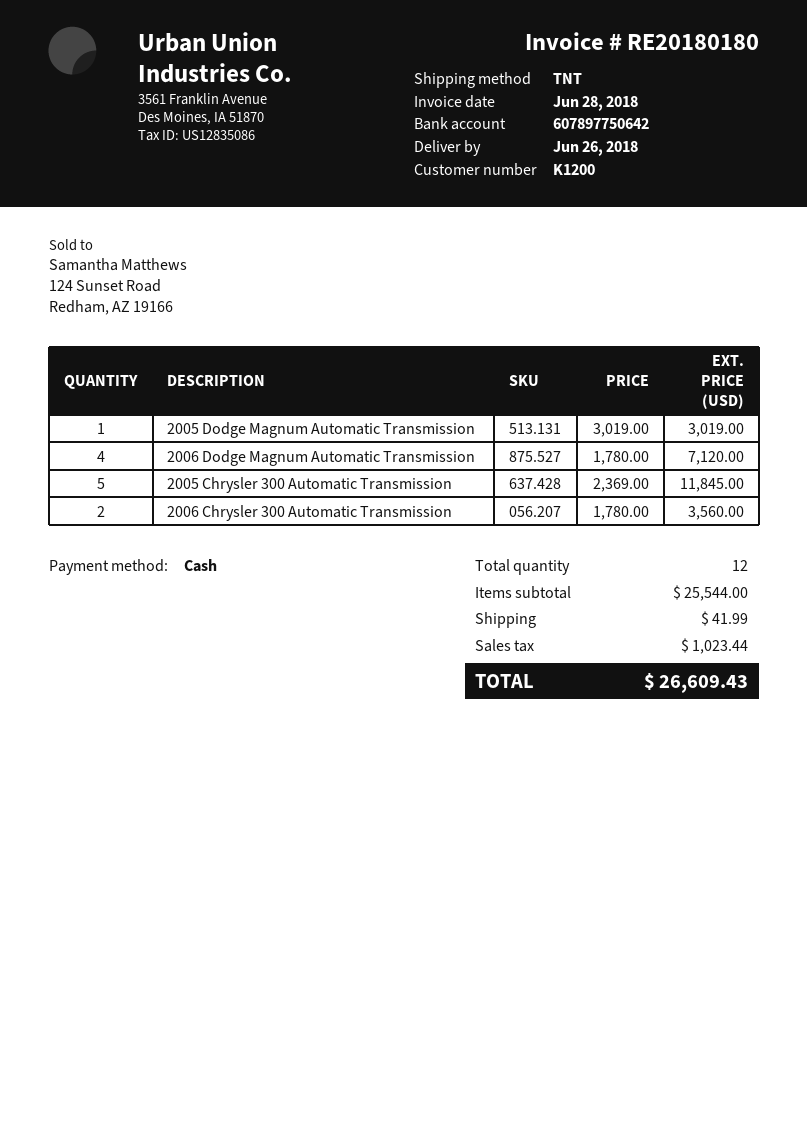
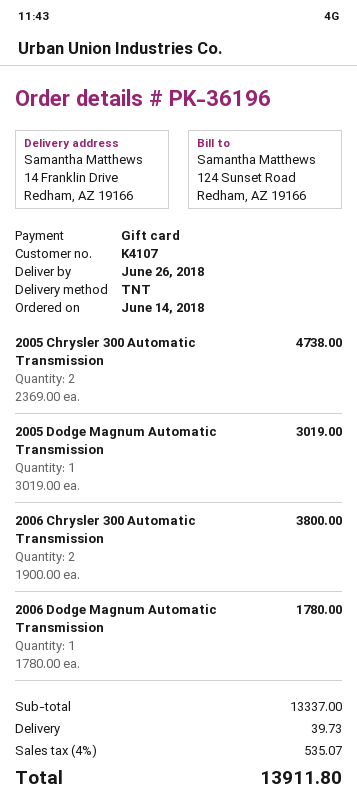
customer number: K1200 -> K4107
payment method: cash -> gift card
2006 Dodge Magnum Automatic Transmission: 4 x 1780.00 = 7120.00 -> 1 x 1780.00 = 1780.00
2005 Chrysler 300 Automatic Transmission: 5 x 2369.00 = 11845.00 -> 2 x 2369.00 = 4738.00
2006 Chrysler 300 Automatic Transmission: 2 x 1780.00 = 3560.00 -> 2 x 1900.00 = 3800.00
subtotal: 25544.00 -> 13337.00
shipping: 41.99 -> 39.73
tax: 1023.44 -> 535.07
total: 26609.43 -> 13911.80

